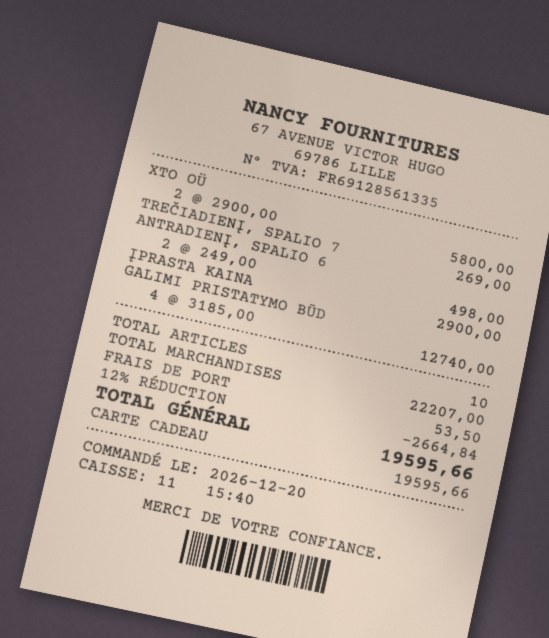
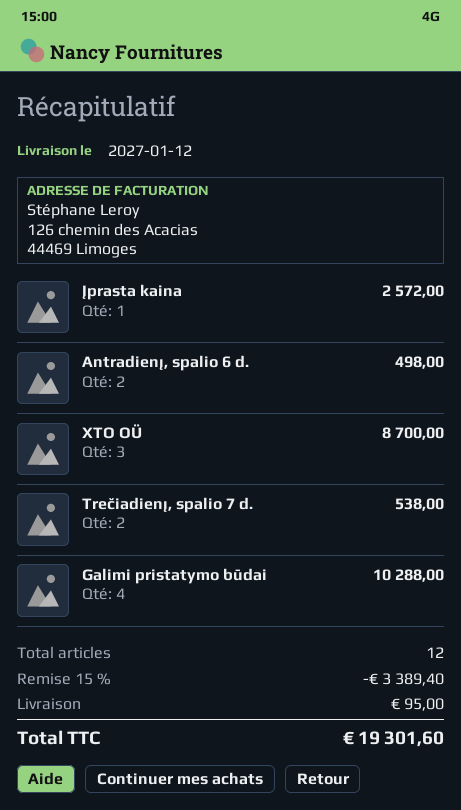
XTO OÜ: 2 for 5800.00 -> 3 for 8700.00
TREČIADIENĮ, SPALIO 7: 1 for 269.00 -> 2 for 538.00
ĮPRASTA KAINA: 1 for 2900.00 -> 1 for 2572.00
GALIMI PRISTATYMO BŪD: 4 for 12740.00 -> 4 for 10288.00
total quantity: 10 -> 12
discount: 12% = 2664.84 -> 15% = 3389.40
shipping: 53.50 -> 95.00
total: 19595.66 -> 19301.60

